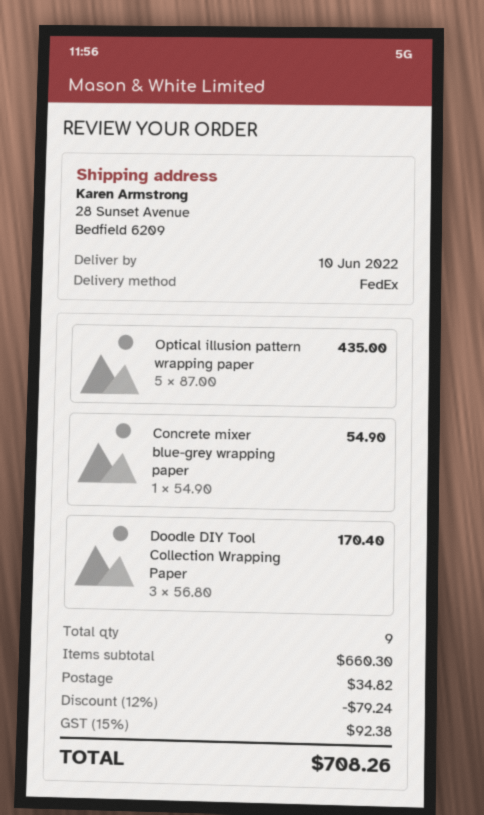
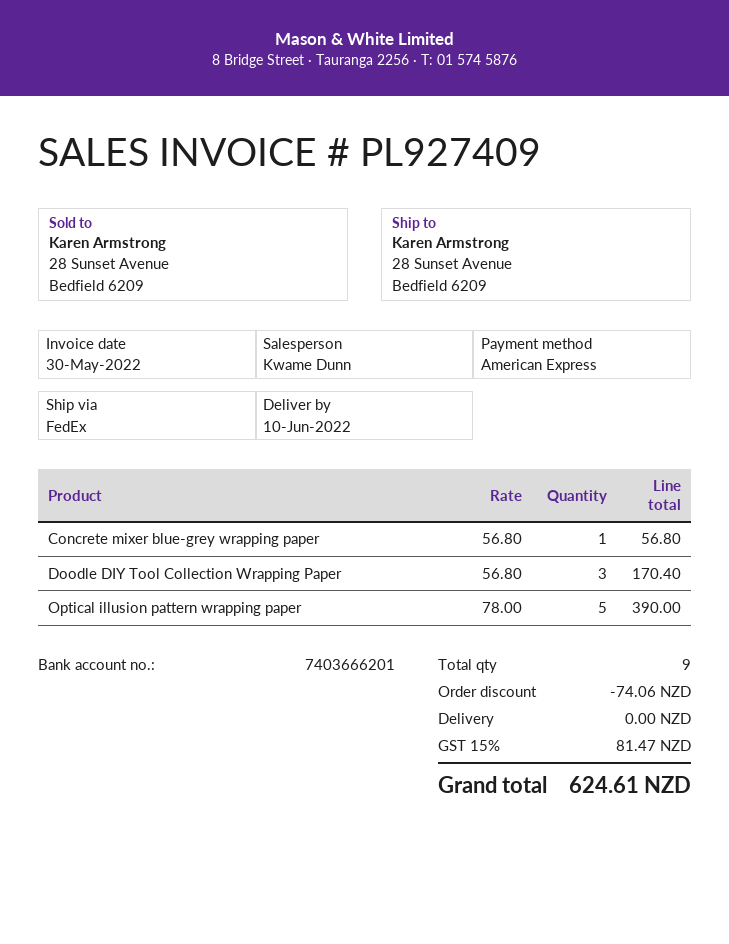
Optical illusion pattern wrapping paper: 5 x 87.00 = 435.00 -> 5 x 78.00 = 390.00
Concrete mixer blue-grey wrapping paper: 1 x 54.90 = 54.90 -> 1 x 56.80 = 56.80
discount: 79.24 -> 74.06
shipping: 34.82 -> 0.00
tax: 15% = 92.38 -> 15% = 81.47
total: 708.26 -> 624.61

